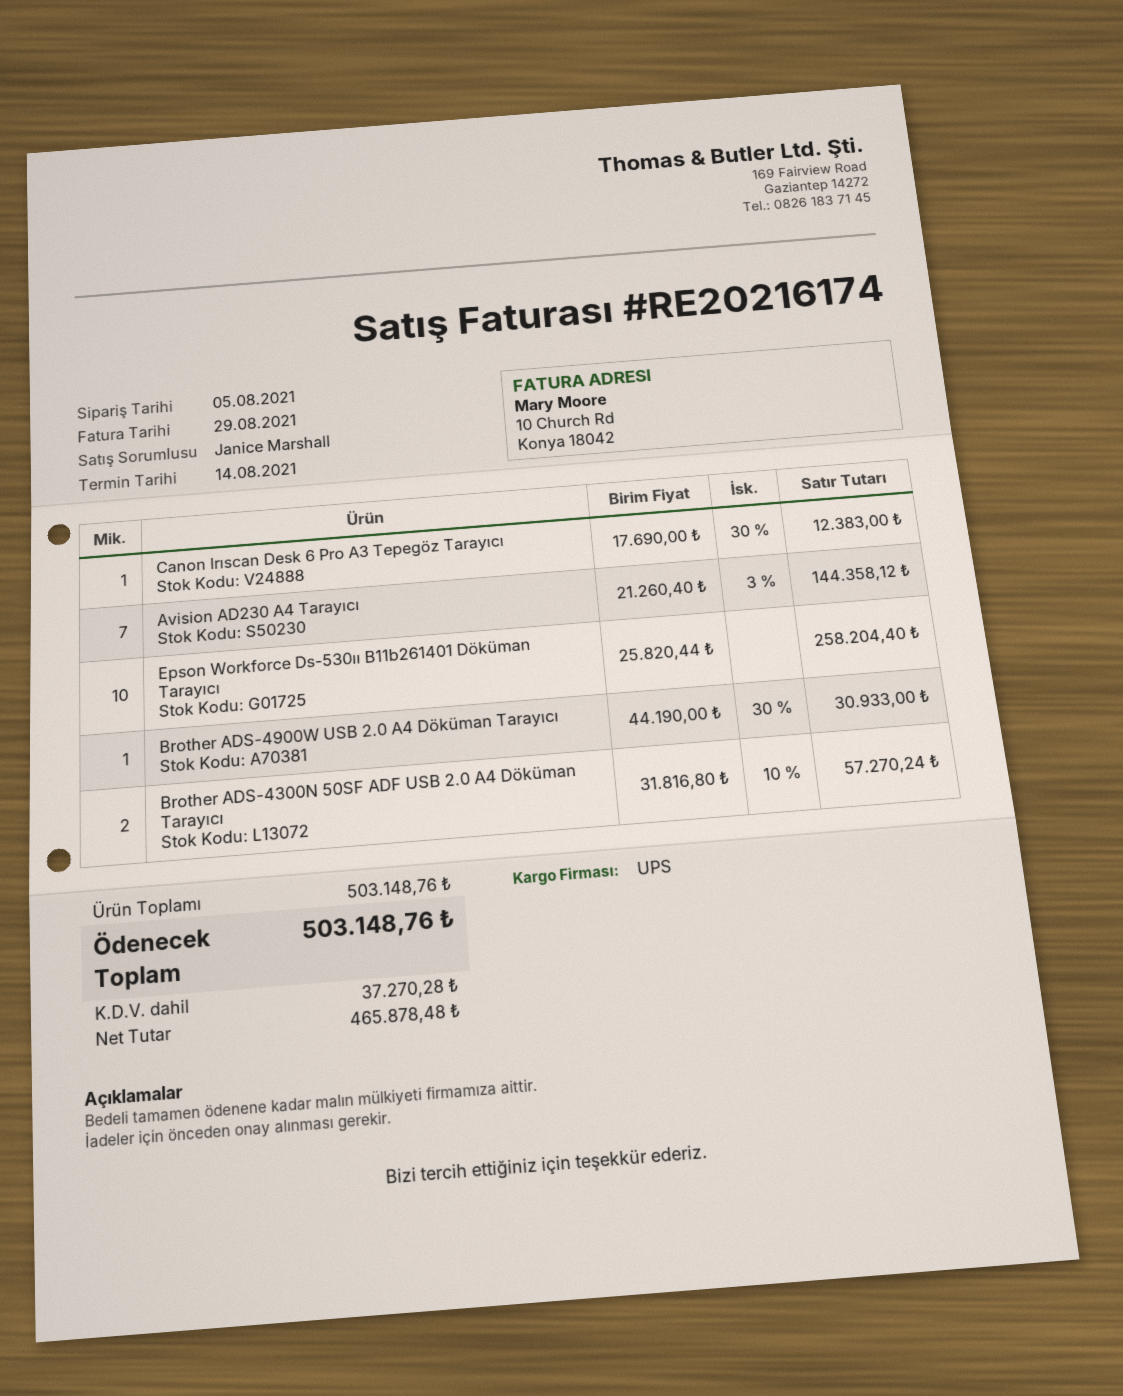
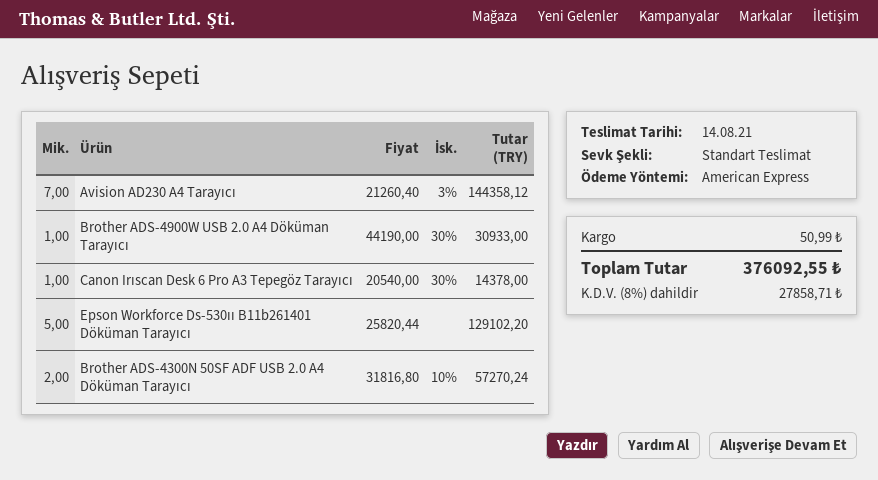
shipping method: UPS -> standard
Canon Irıscan Desk 6 Pro A3 Tepegöz Tarayıcı: 1 x 17690.00 - 30% = 12383.00 -> 1 x 20540.00 - 30% = 14378.00
Epson Workforce Ds-530ıı B11b261401 Döküman Tarayıcı: 10 x 25820.44 = 258204.40 -> 5 x 25820.44 = 129102.20
shipping: none -> 50.99
tax: 37270.28 -> 27858.71
total: 503148.76 -> 376092.55

